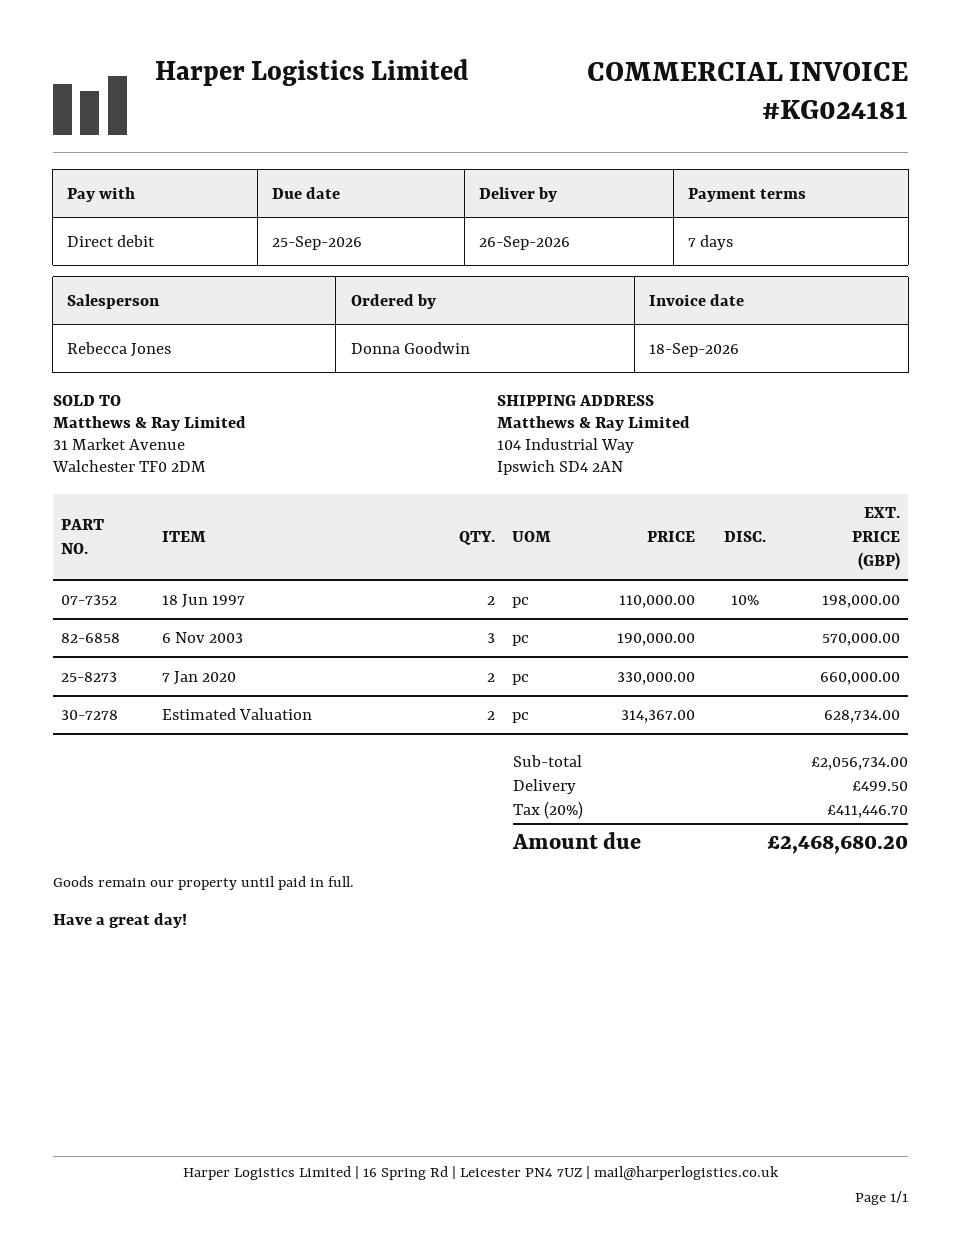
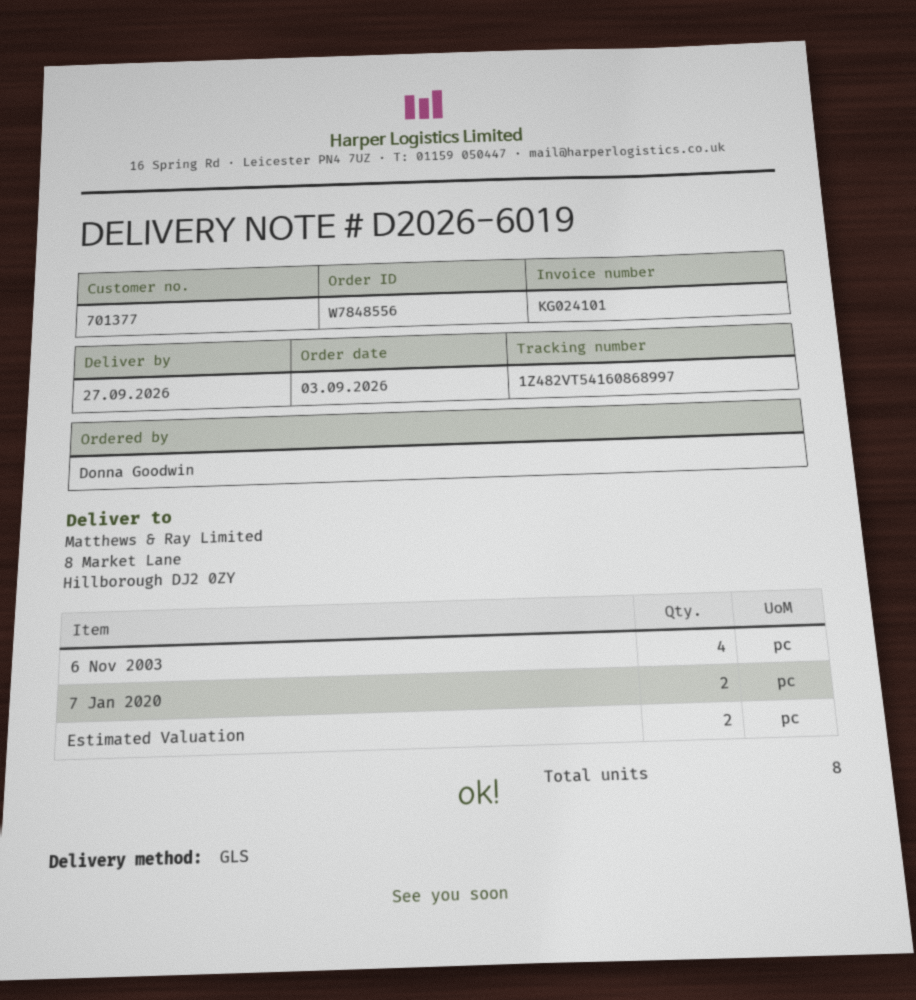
delivery date: 2026-09-26 -> 2026-09-27
invoice number: KG024181 -> KG024101
ship to: 104 Industrial Way, Ipswich SD4 2AN -> 8 Market Lane, Hillborough DJ2 0ZY
18 Jun 1997: 2 -> none
6 Nov 2003: 3 -> 4

